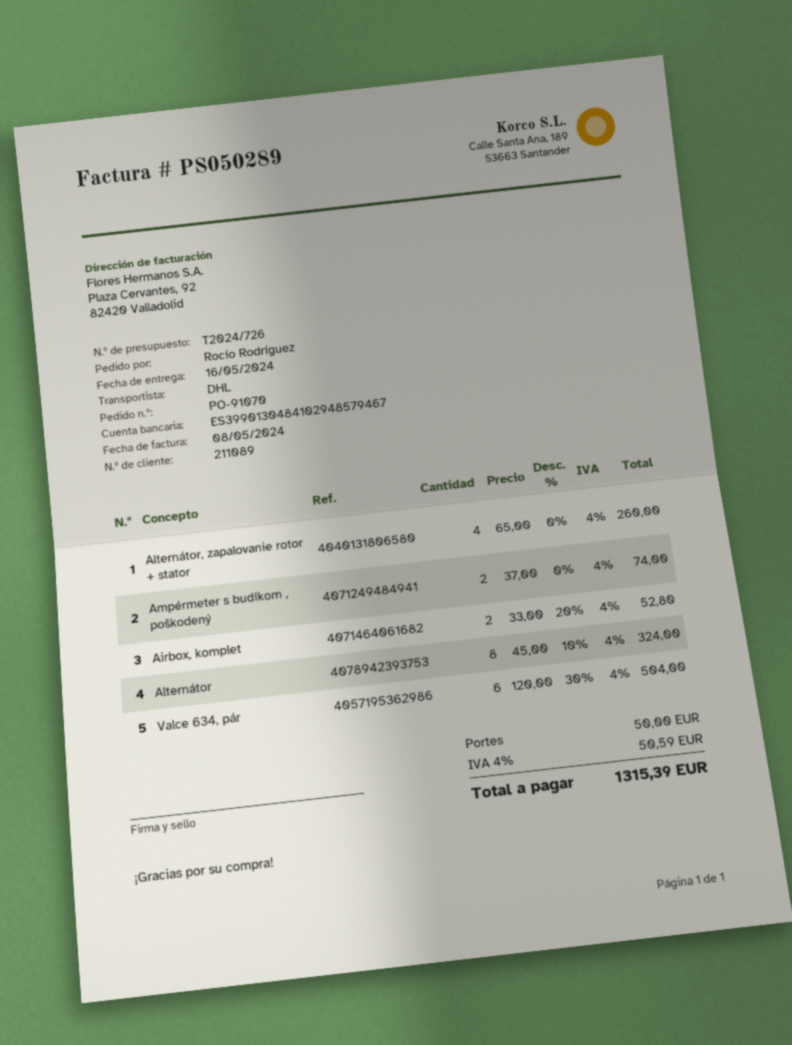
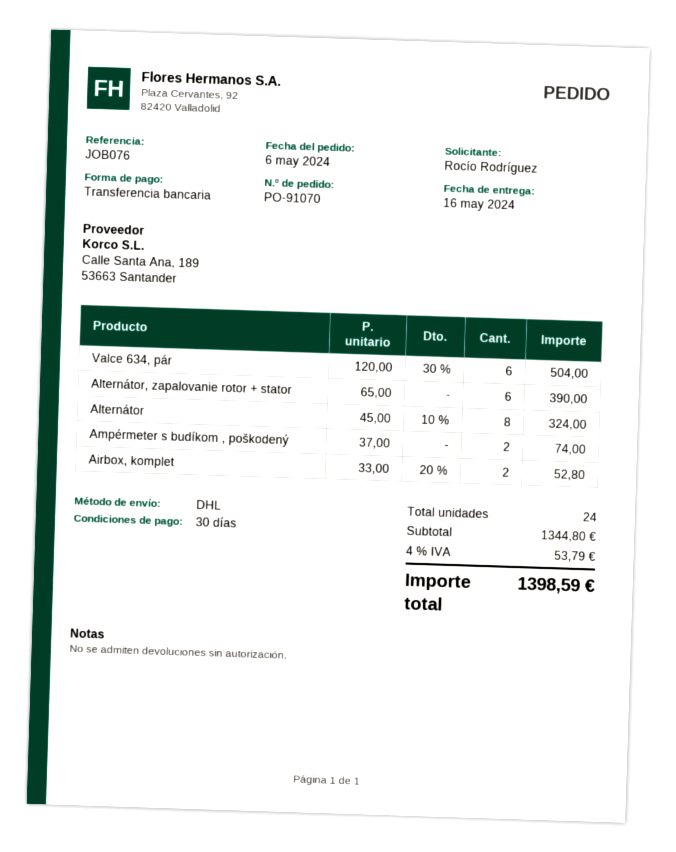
Alternátor, zapalovanie rotor + stator: 4 x 65.00 = 260.00 -> 6 x 65.00 = 390.00
shipping: 50.00 -> none
tax: 4% = 50.59 -> 4% = 53.79
total: 1315.39 -> 1398.59

